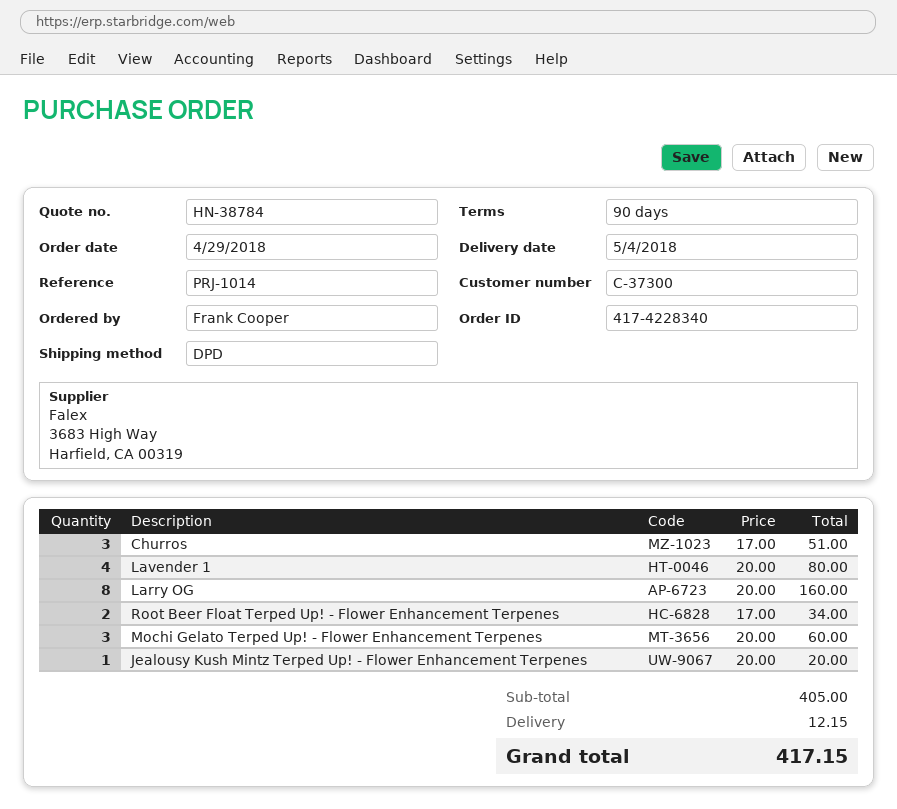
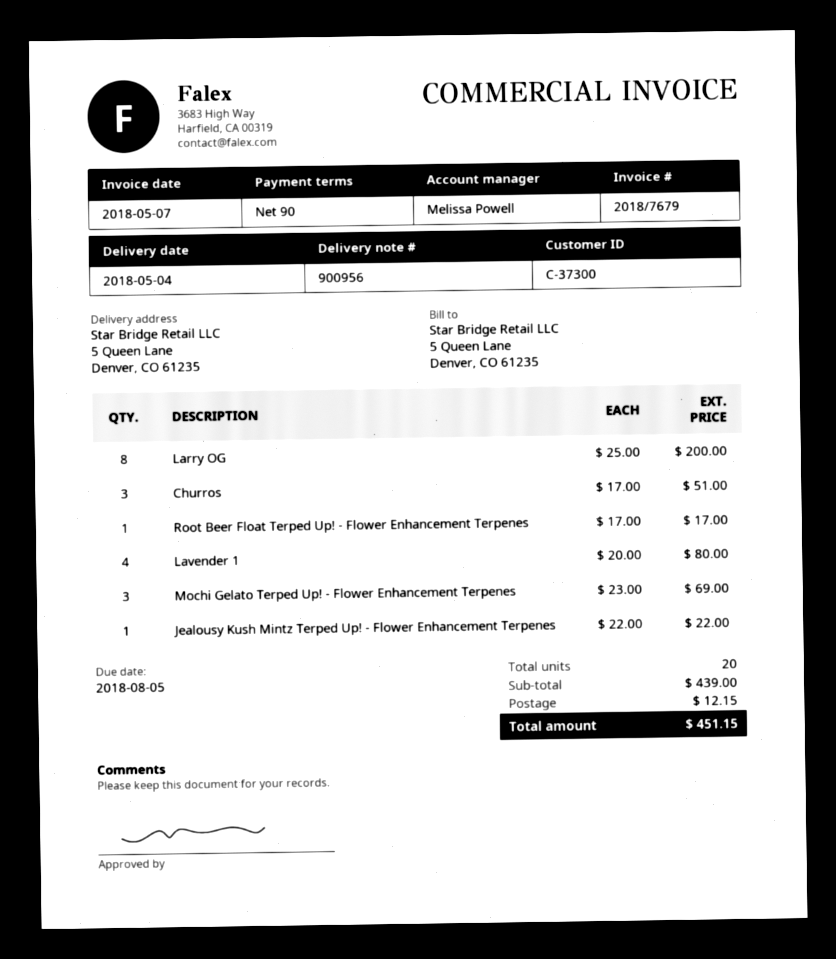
Larry OG: 8 x 20.00 = 160.00 -> 8 x 25.00 = 200.00
Root Beer Float Terped Up! - Flower Enhancement Terpenes: 2 x 17.00 = 34.00 -> 1 x 17.00 = 17.00
Mochi Gelato Terped Up! - Flower Enhancement Terpenes: 3 x 20.00 = 60.00 -> 3 x 23.00 = 69.00
Jealousy Kush Mintz Terped Up! - Flower Enhancement Terpenes: 1 x 20.00 = 20.00 -> 1 x 22.00 = 22.00
subtotal: 405.00 -> 439.00
total: 417.15 -> 451.15

